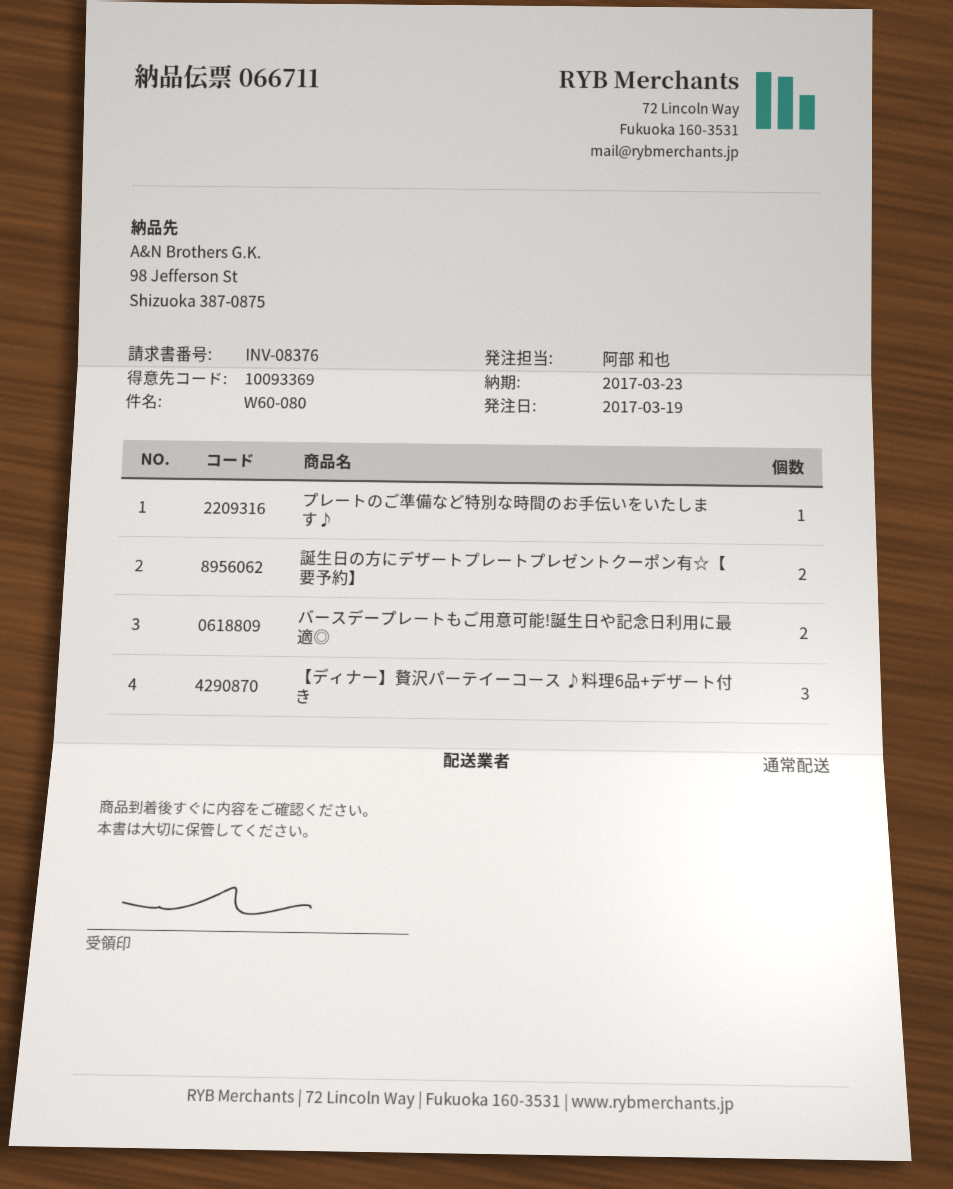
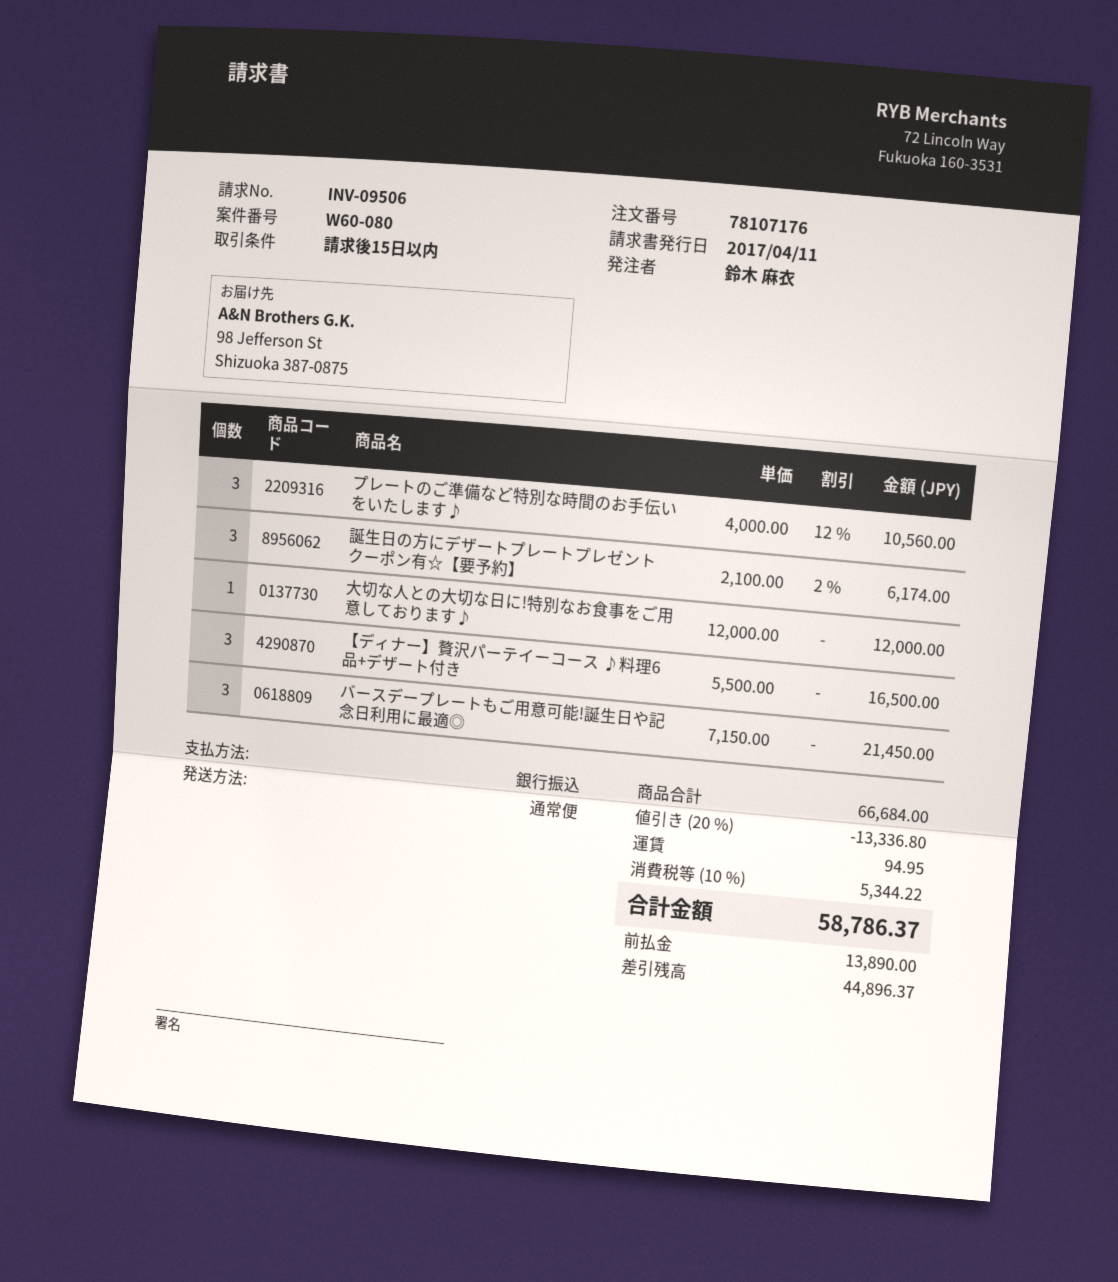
invoice number: INV-08376 -> INV-09506
ordered by: 阿部 和也 -> 鈴木 麻衣
プレートのご準備など特別な時間のお手伝いをいたします♪: 1 -> 3
誕生日の方にデザートプレートプレゼントクーポン有☆【要予約】: 2 -> 3
バースデープレートもご用意可能!誕生日や記念日利用に最適◎: 2 -> 3
大切な人との大切な日に!特別なお食事をご用意しております♪: none -> 1

